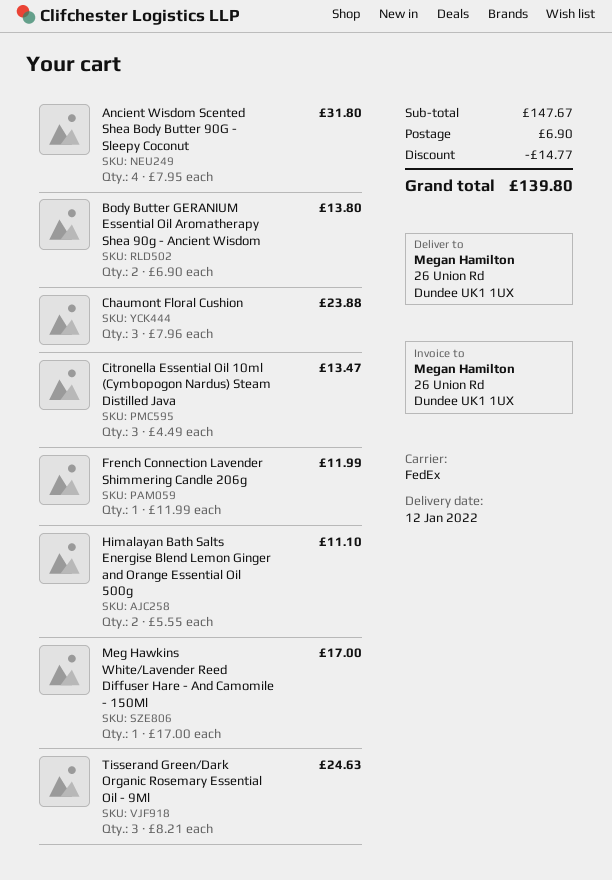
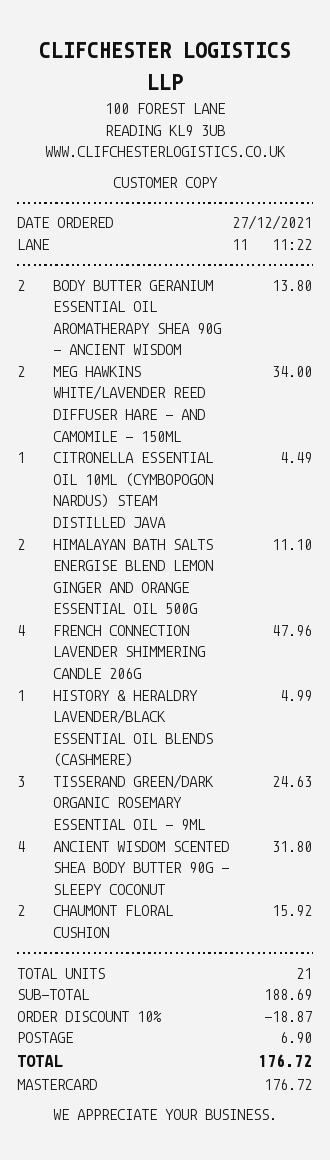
Chaumont Floral Cushion: 3 for 23.88 -> 2 for 15.92
Citronella Essential Oil 10ml (Cymbopogon Nardus) Steam Distilled Java: 3 for 13.47 -> 1 for 4.49
French Connection Lavender Shimmering Candle 206g: 1 for 11.99 -> 4 for 47.96
Meg Hawkins White/Lavender Reed Diffuser Hare - And Camomile - 150Ml: 1 for 17.00 -> 2 for 34.00
HISTORY & HERALDRY LAVENDER/BLACK ESSENTIAL OIL BLENDS (CASHMERE): none -> 1 for 4.99
subtotal: 147.67 -> 188.69
discount: 14.77 -> 18.87
total: 139.80 -> 176.72

